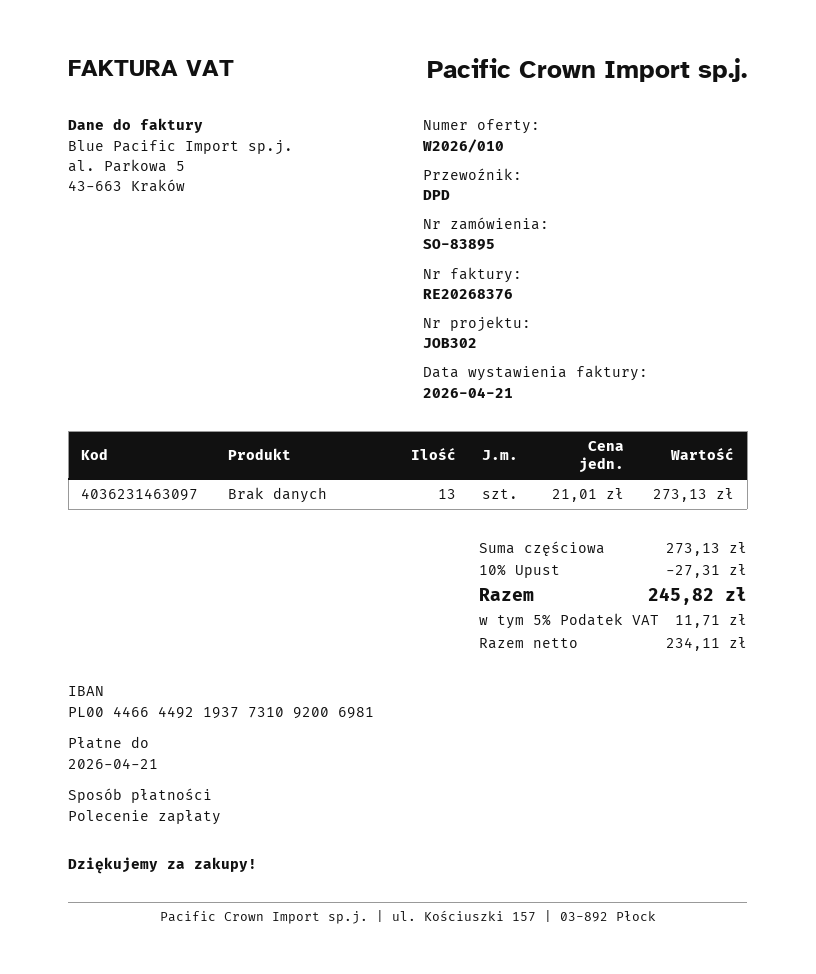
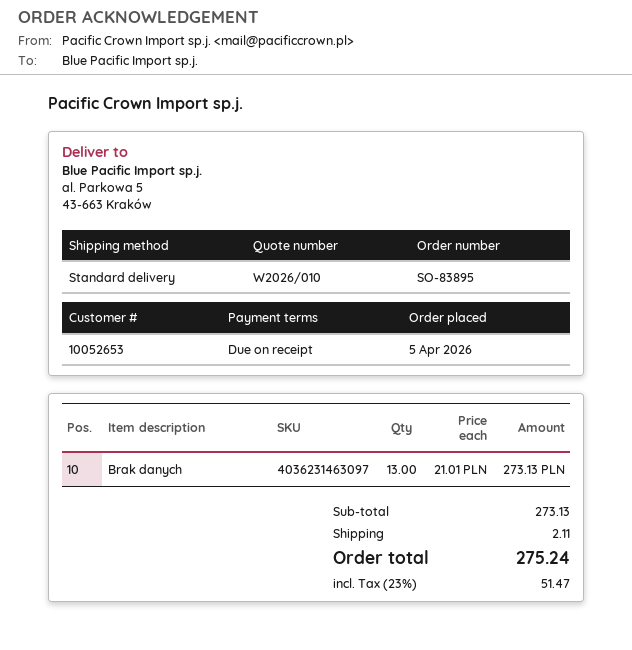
shipping method: DPD -> standard
discount: 10% = 27.31 -> none
shipping: none -> 2.11
tax: 5% = 11.71 -> 23% = 51.47
total: 245.82 -> 275.24

